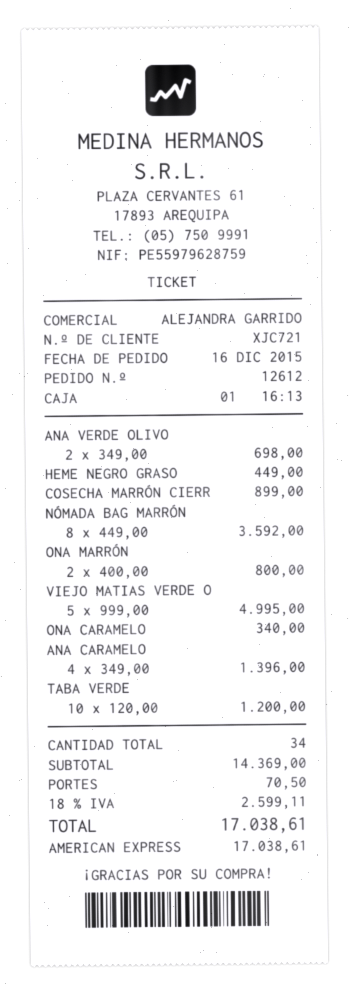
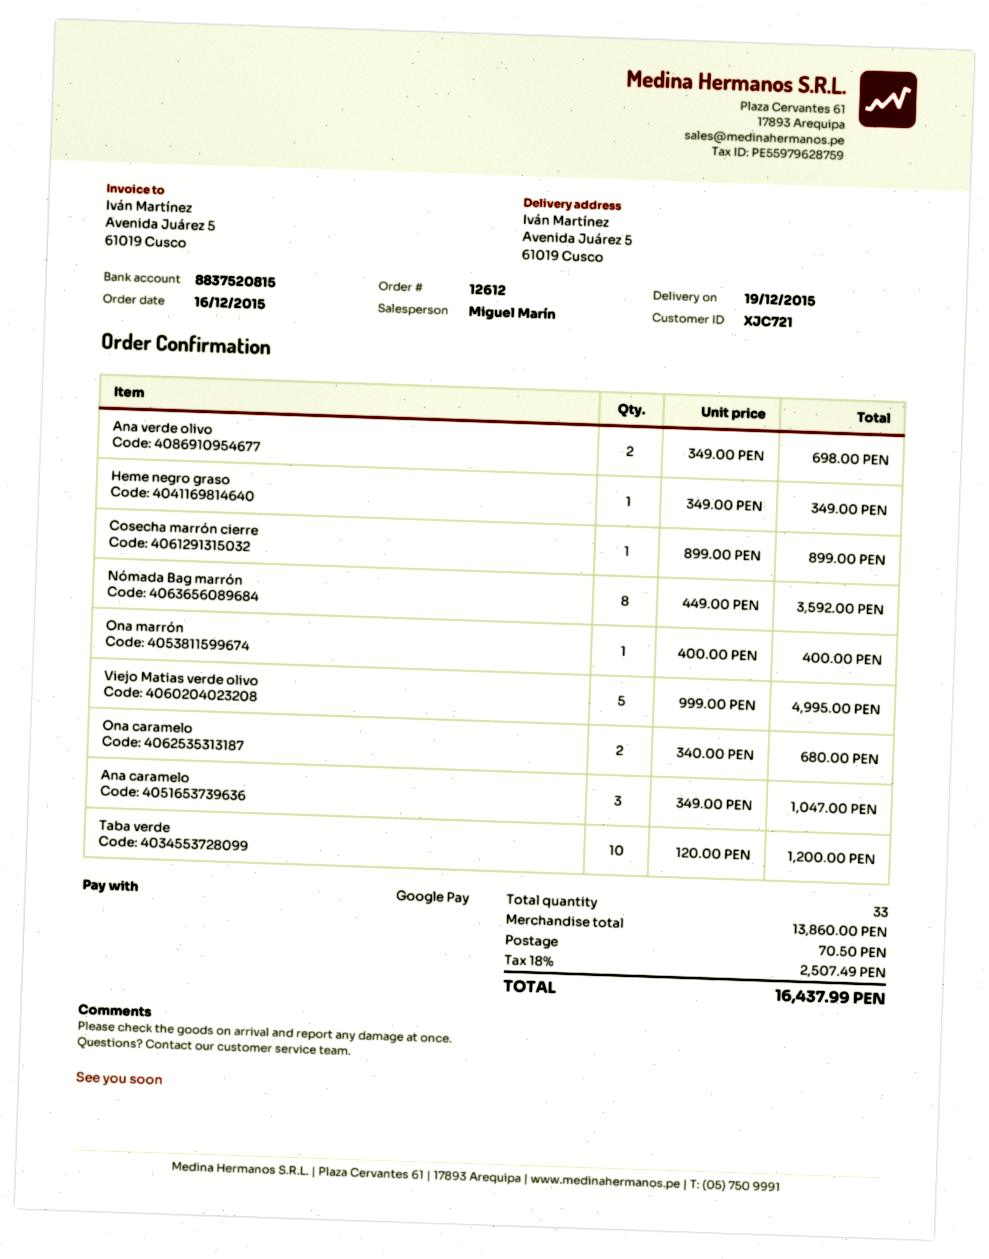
sales rep: ALEJANDRA GARRIDO -> Miguel Marín
payment method: American Express -> Google Pay
HEME NEGRO GRASO: 1 x 449.00 = 449.00 -> 1 x 349.00 = 349.00
ONA MARRÓN: 2 x 400.00 = 800.00 -> 1 x 400.00 = 400.00
ONA CARAMELO: 1 x 340.00 = 340.00 -> 2 x 340.00 = 680.00
ANA CARAMELO: 4 x 349.00 = 1396.00 -> 3 x 349.00 = 1047.00
total quantity: 34 -> 33
subtotal: 14369.00 -> 13860.00
tax: 18% = 2599.11 -> 18% = 2507.49
total: 17038.61 -> 16437.99

